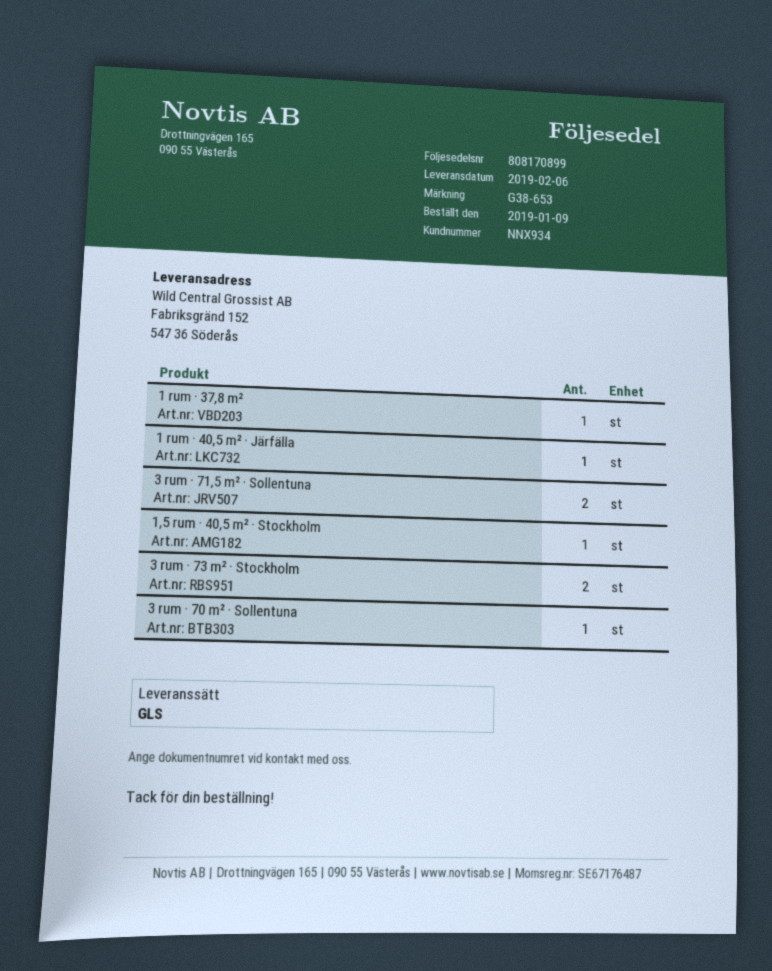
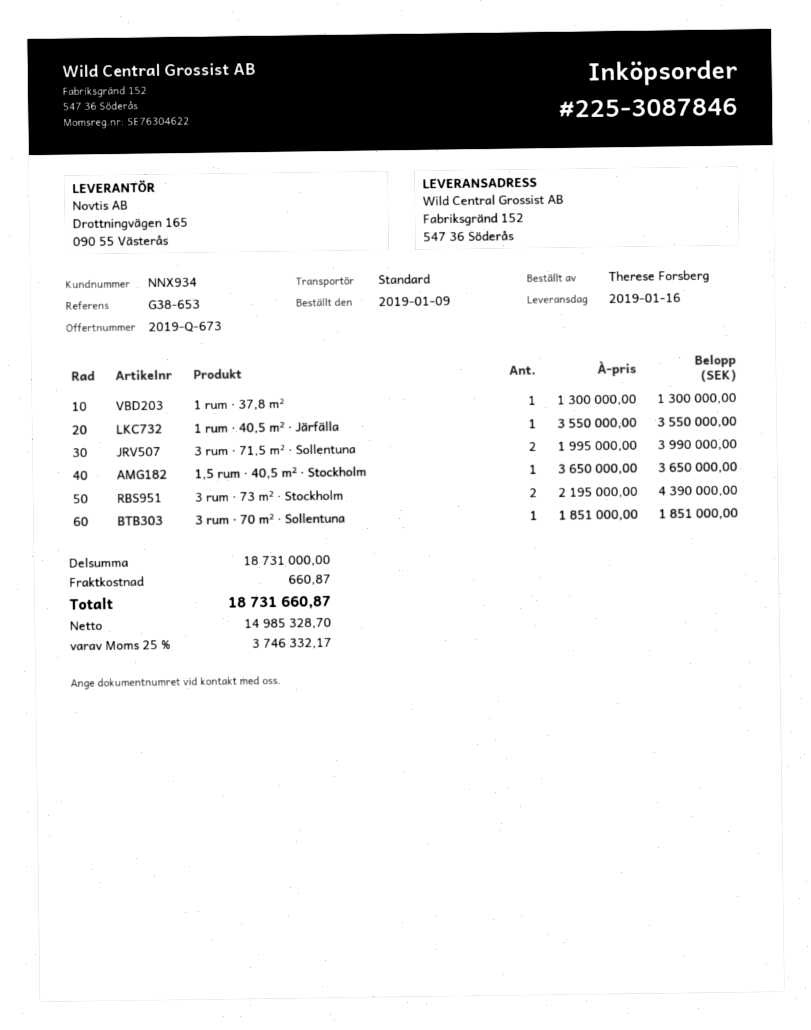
delivery date: 2019-02-06 -> 2019-01-16
shipping method: GLS -> standard

